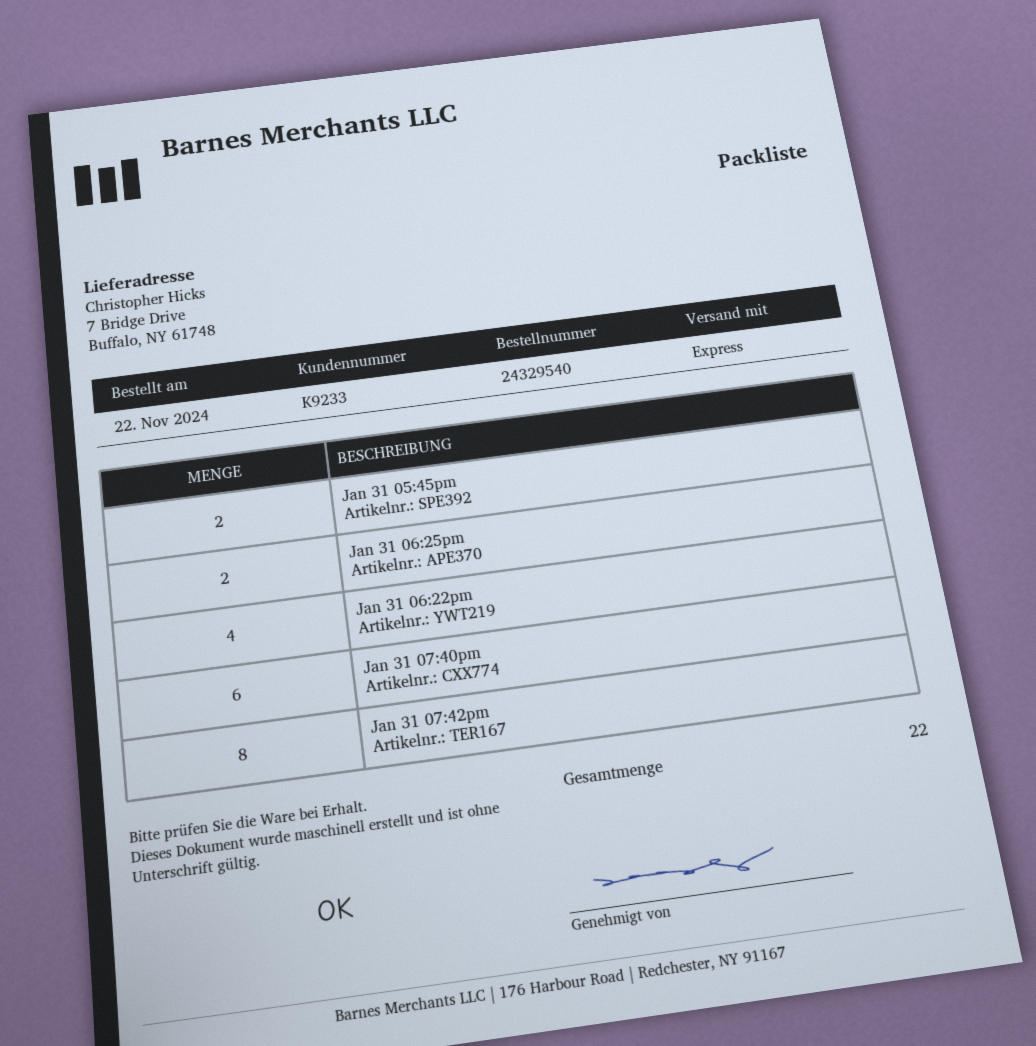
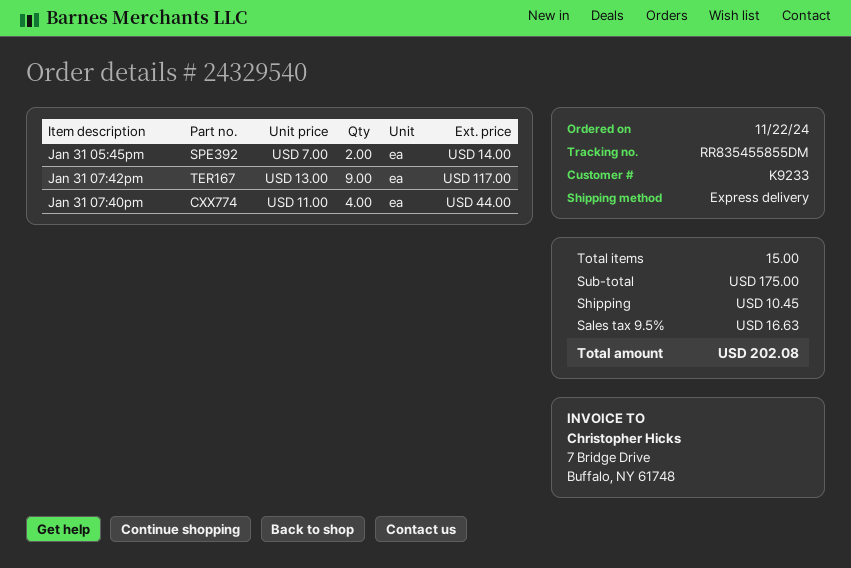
Jan 31 06:25pm: 2 -> none
Jan 31 06:22pm: 4 -> none
Jan 31 07:40pm: 6 -> 4
Jan 31 07:42pm: 8 -> 9
total quantity: 22 -> 15

